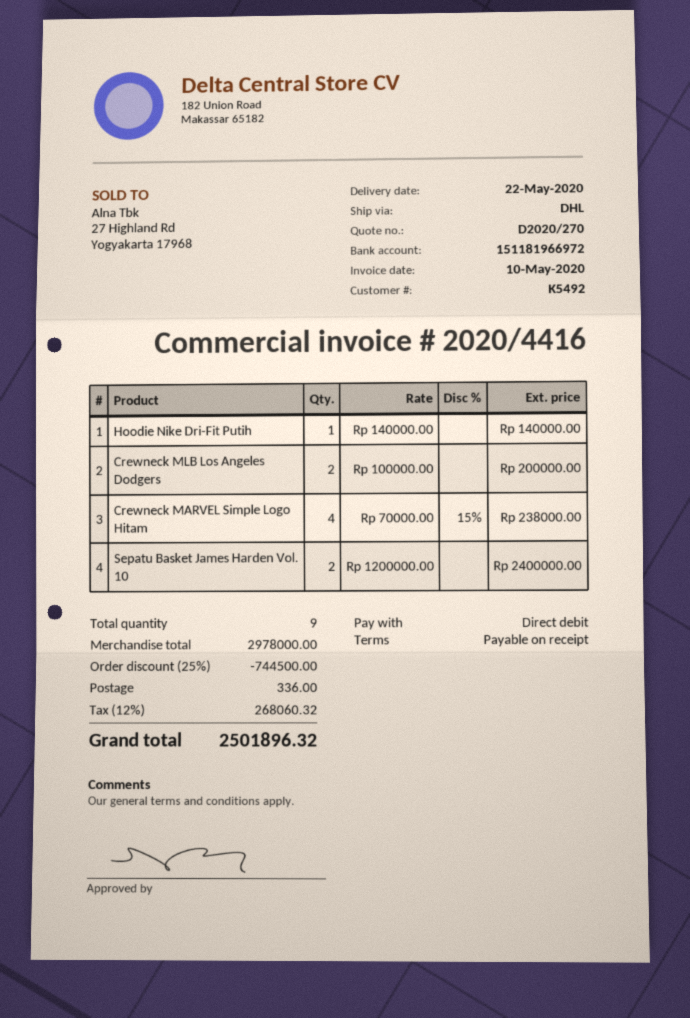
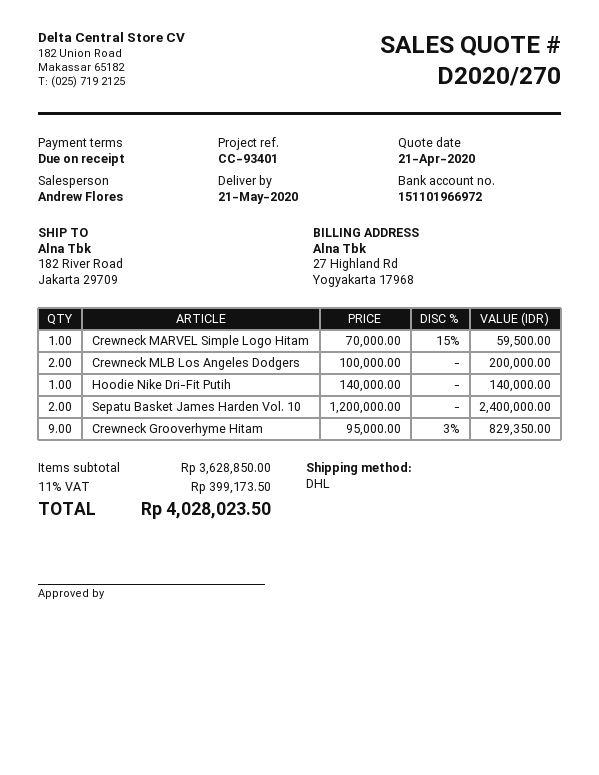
delivery date: 2020-05-22 -> 2020-05-21
bank account: 151181966972 -> 151101966972
Crewneck MARVEL Simple Logo Hitam: 4 x 70000.00 - 15% = 238000.00 -> 1 x 70000.00 - 15% = 59500.00
Crewneck Grooverhyme Hitam: none -> 9 x 95000.00 - 3% = 829350.00
subtotal: 2978000.00 -> 3628850.00
discount: 25% = 744500.00 -> none
shipping: 336.00 -> none
tax: 12% = 268060.32 -> 11% = 399173.50
total: 2501896.32 -> 4028023.50

